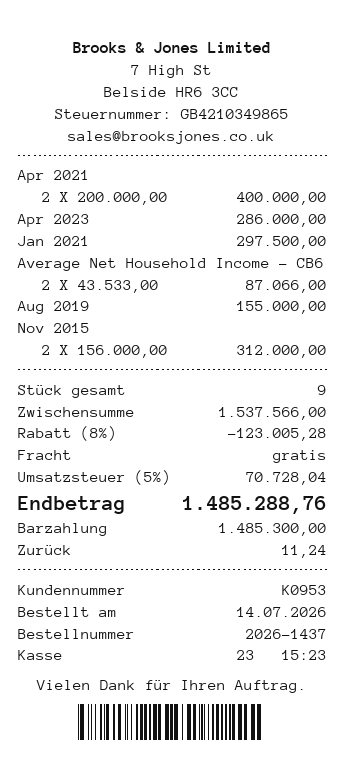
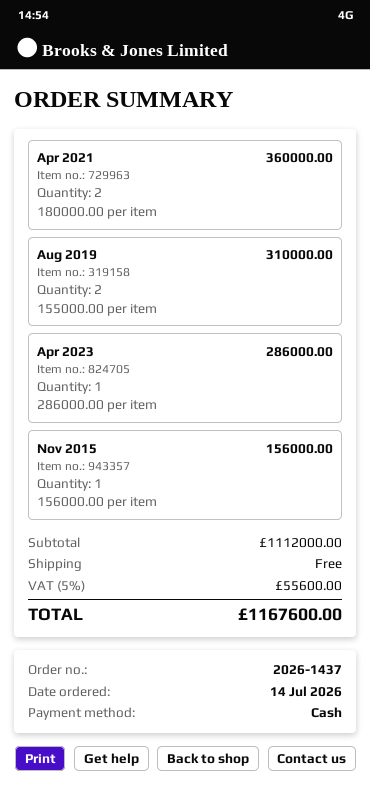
Apr 2021: 2 x 200000.00 = 400000.00 -> 2 x 180000.00 = 360000.00
Jan 2021: 1 x 297500.00 = 297500.00 -> none
Average Net Household Income - CB6: 2 x 43533.00 = 87066.00 -> none
Aug 2019: 1 x 155000.00 = 155000.00 -> 2 x 155000.00 = 310000.00
Nov 2015: 2 x 156000.00 = 312000.00 -> 1 x 156000.00 = 156000.00
subtotal: 1537566.00 -> 1112000.00
discount: 8% = 123005.28 -> none
tax: 5% = 70728.04 -> 5% = 55600.00
total: 1485288.76 -> 1167600.00

